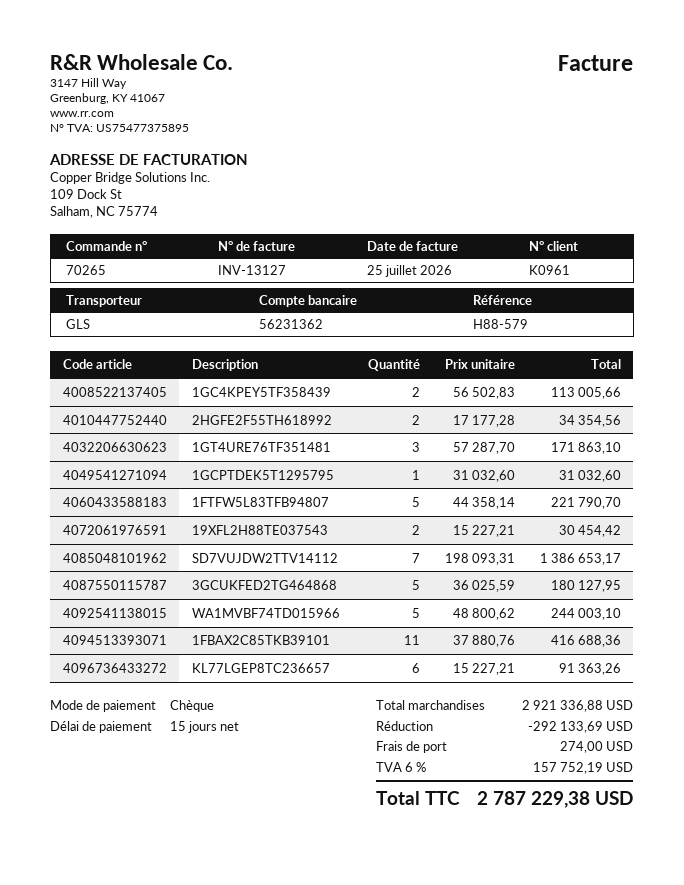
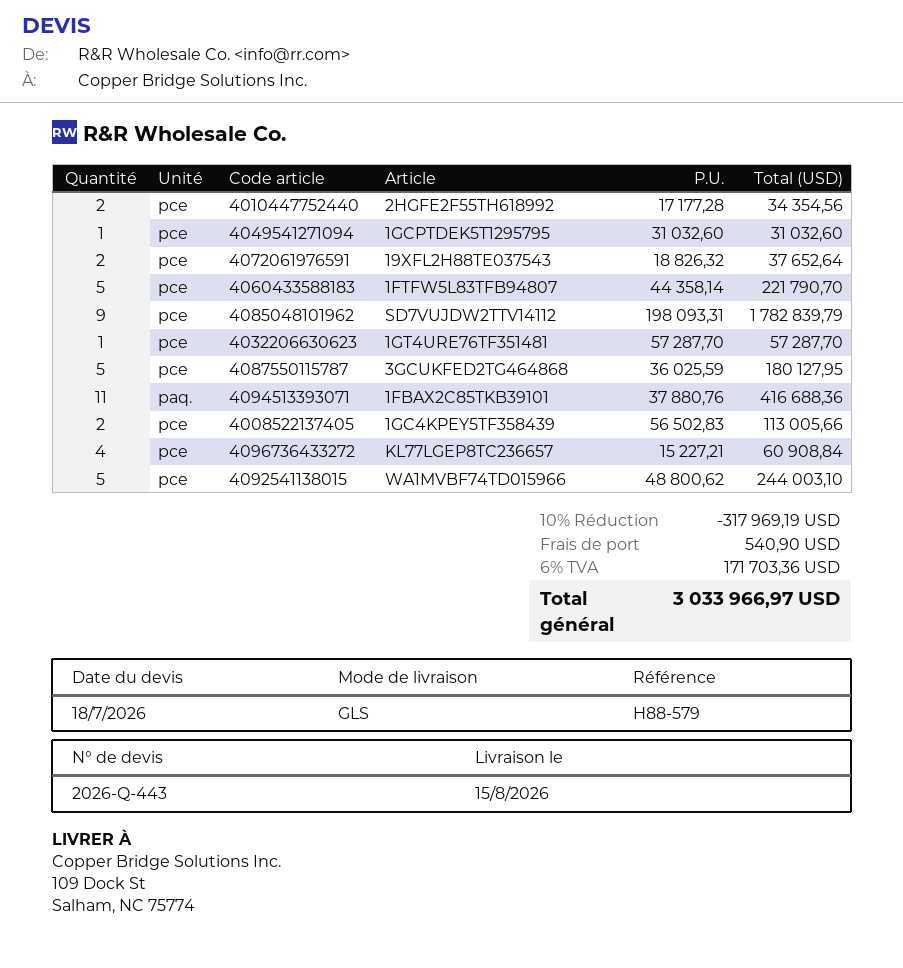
1GT4URE76TF351481: 3 x 57287.70 = 171863.10 -> 1 x 57287.70 = 57287.70
19XFL2H88TE037543: 2 x 15227.21 = 30454.42 -> 2 x 18826.32 = 37652.64
SD7VUJDW2TTV14112: 7 x 198093.31 = 1386653.17 -> 9 x 198093.31 = 1782839.79
KL77LGEP8TC236657: 6 x 15227.21 = 91363.26 -> 4 x 15227.21 = 60908.84
discount: 292133.69 -> 317969.19
shipping: 274.00 -> 540.90
tax: 6% = 157752.19 -> 6% = 171703.36
total: 2787229.38 -> 3033966.97

